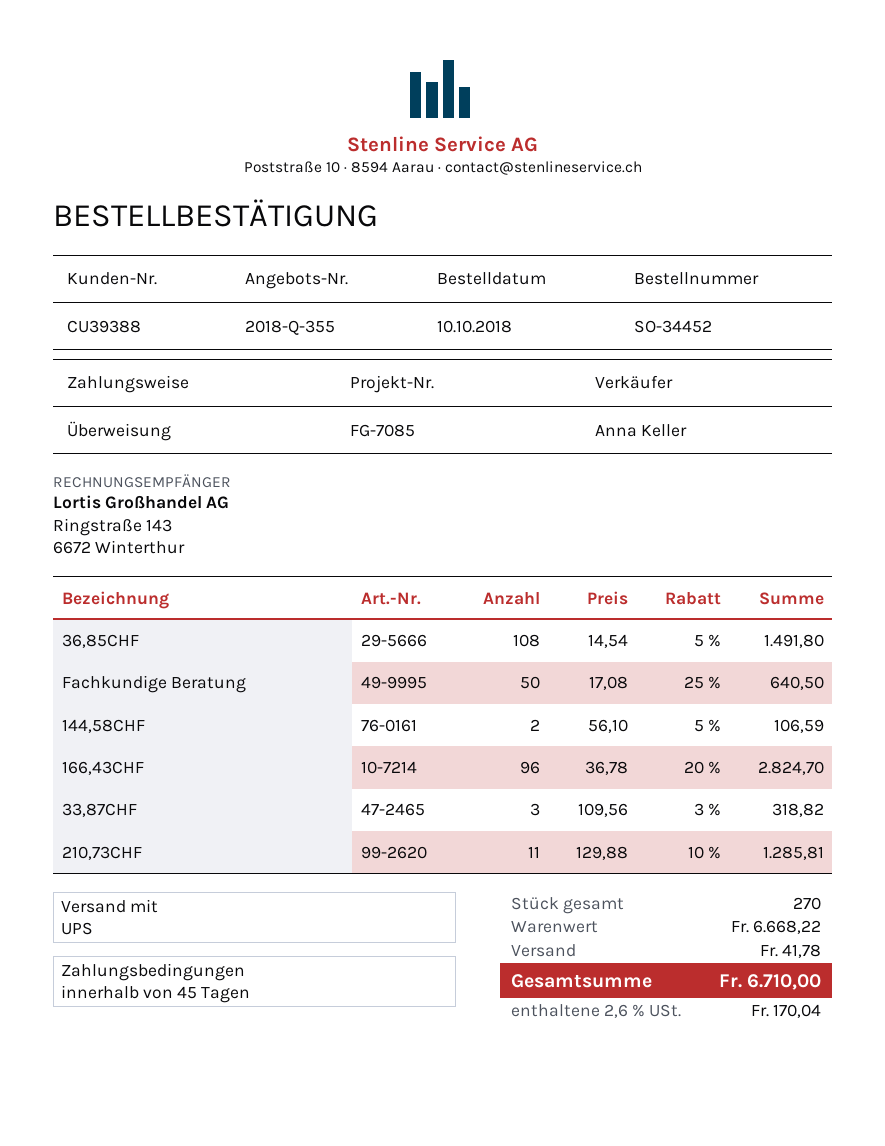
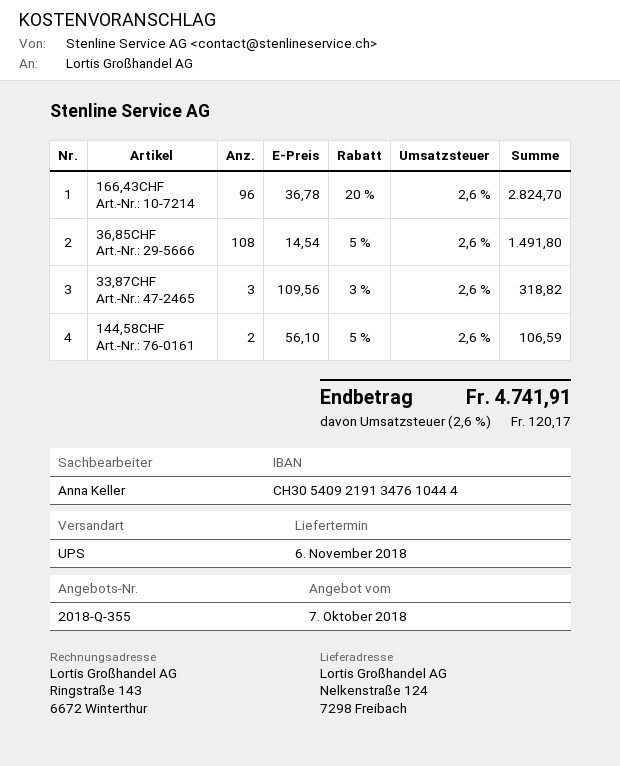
Fachkundige Beratung: 50 x 17.08 - 25% = 640.50 -> none
210,73CHF: 11 x 129.88 - 10% = 1285.81 -> none
shipping: 41.78 -> none
tax: 2.6% = 170.04 -> 2.6% = 120.17
total: 6710.00 -> 4741.91

